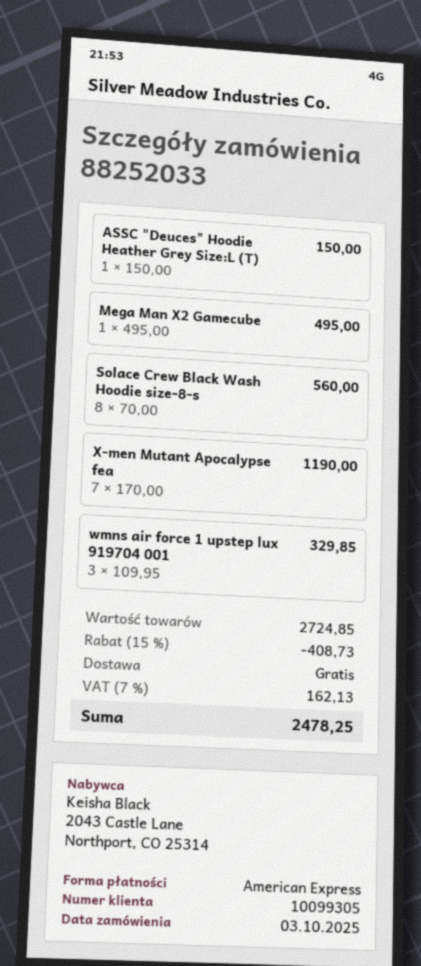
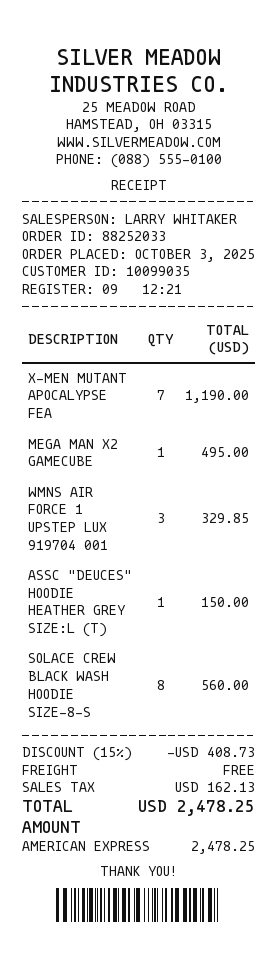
customer number: 10099305 -> 10099035

